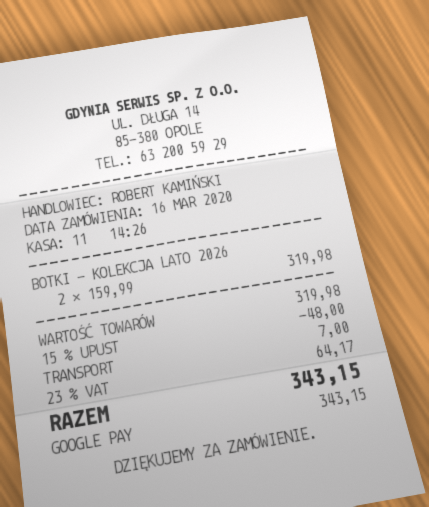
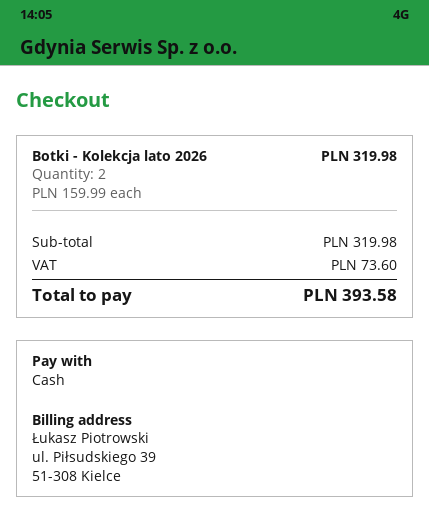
payment method: Google Pay -> cash
discount: 15% = 48.00 -> none
shipping: 7.00 -> none
tax: 64.17 -> 73.60
total: 343.15 -> 393.58

